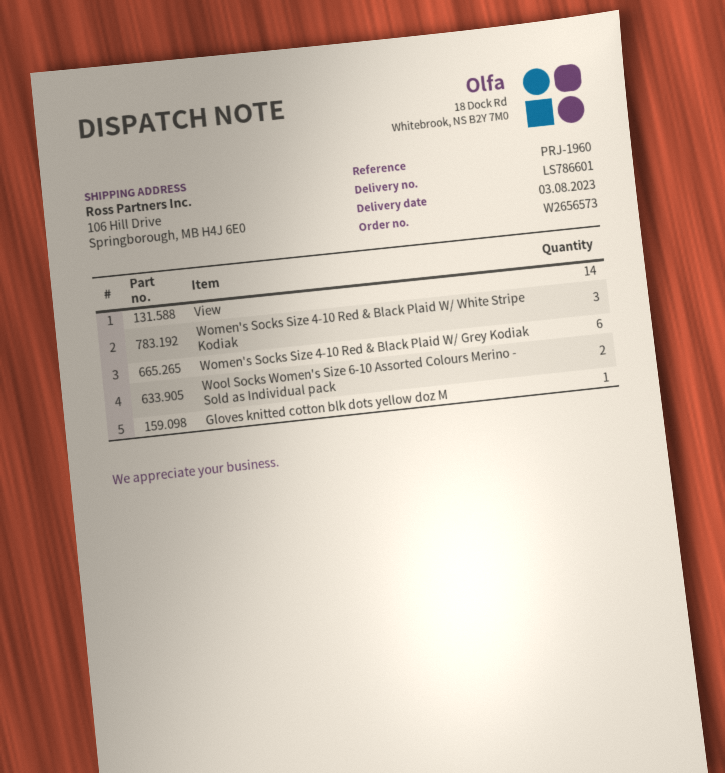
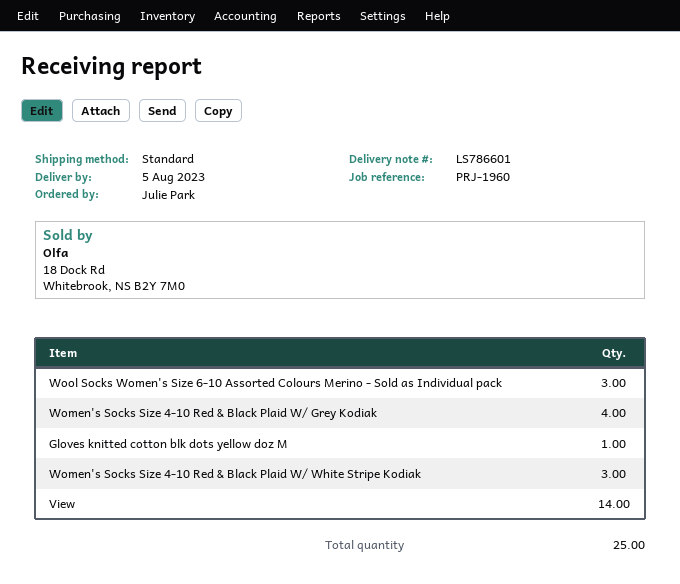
delivery date: 2023-08-03 -> 2023-08-05
Women's Socks Size 4-10 Red & Black Plaid W/ Grey Kodiak: 6 -> 4
Wool Socks Women's Size 6-10 Assorted Colours Merino - Sold as Individual pack: 2 -> 3

